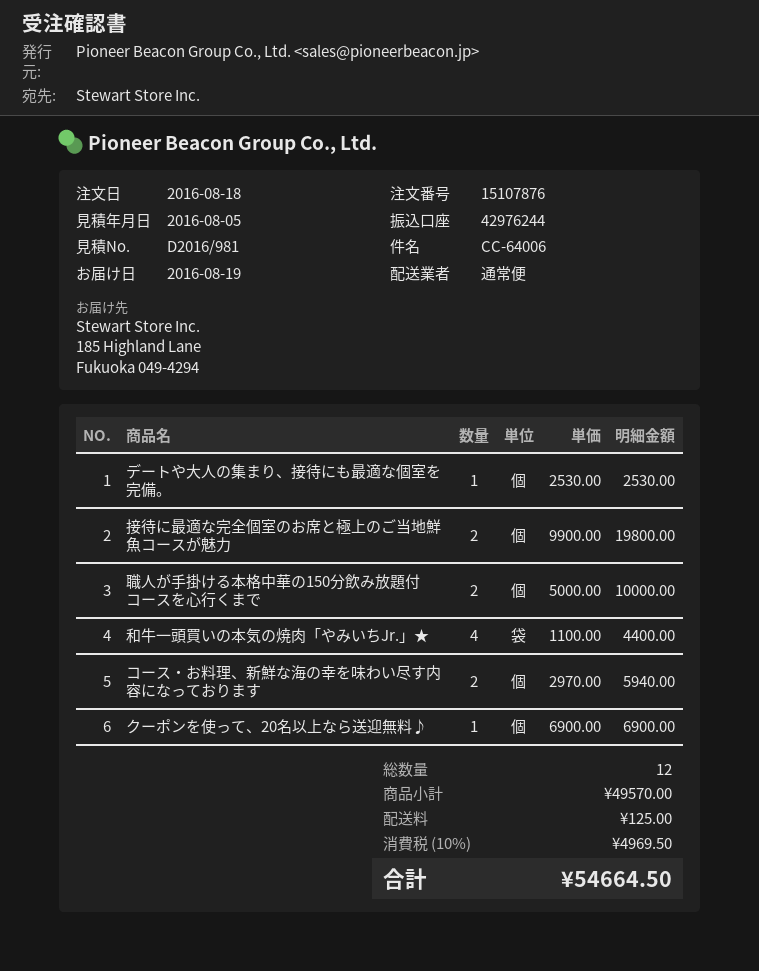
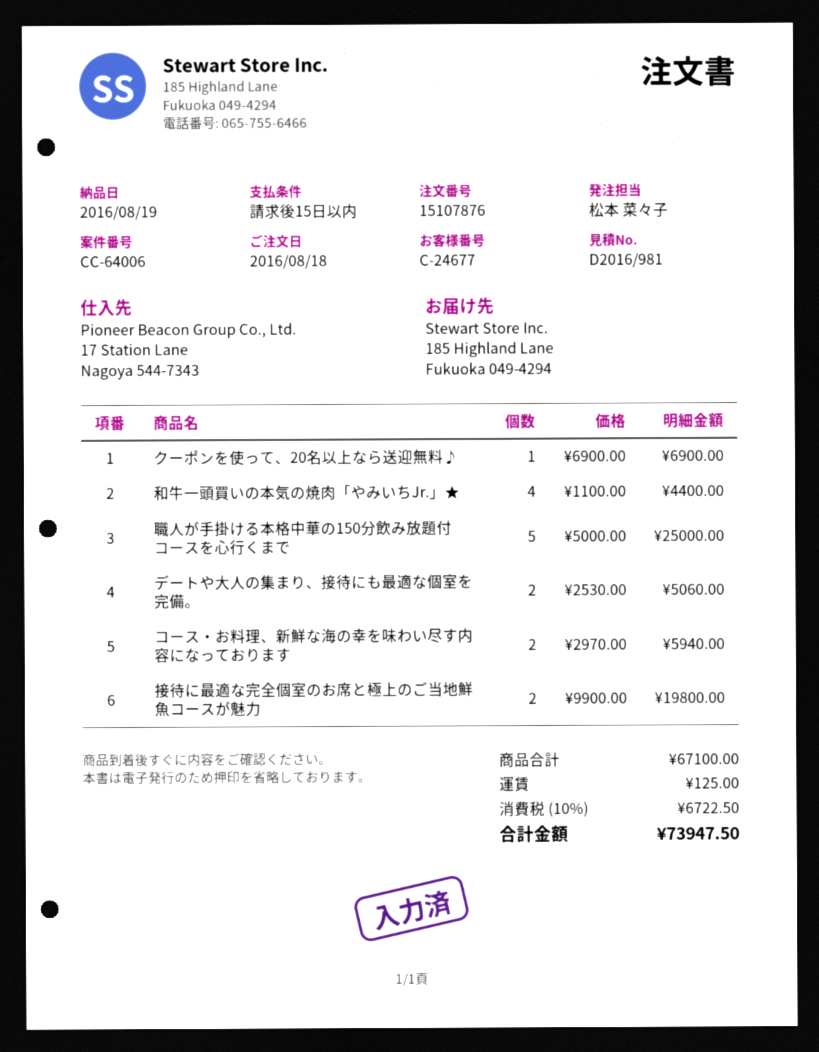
デートや大人の集まり、接待にも最適な個室を完備。: 1 x 2530.00 = 2530.00 -> 2 x 2530.00 = 5060.00
職人が手掛ける本格中華の150分飲み放題付コースを心行くまで: 2 x 5000.00 = 10000.00 -> 5 x 5000.00 = 25000.00
subtotal: 49570.00 -> 67100.00
tax: 10% = 4969.50 -> 10% = 6722.50
total: 54664.50 -> 73947.50

